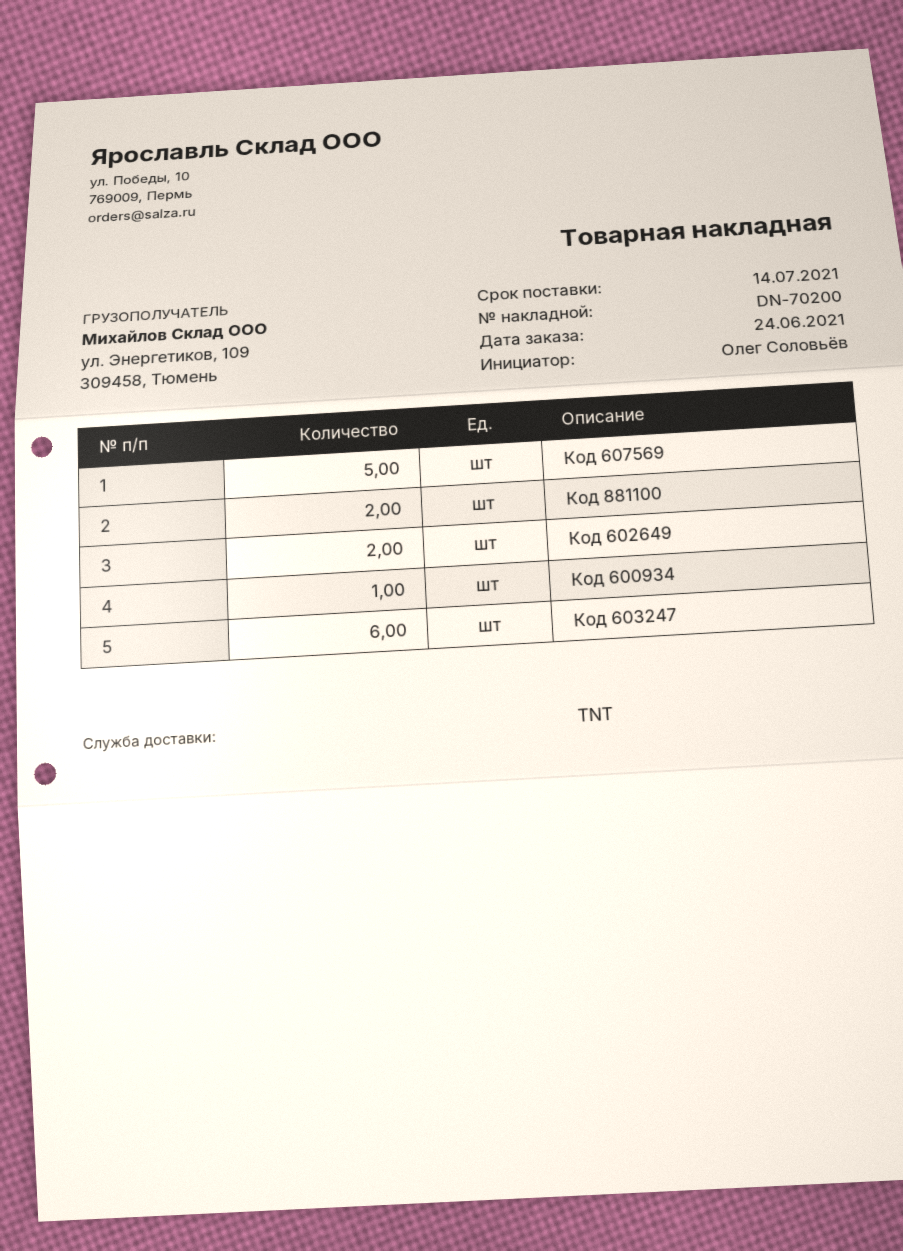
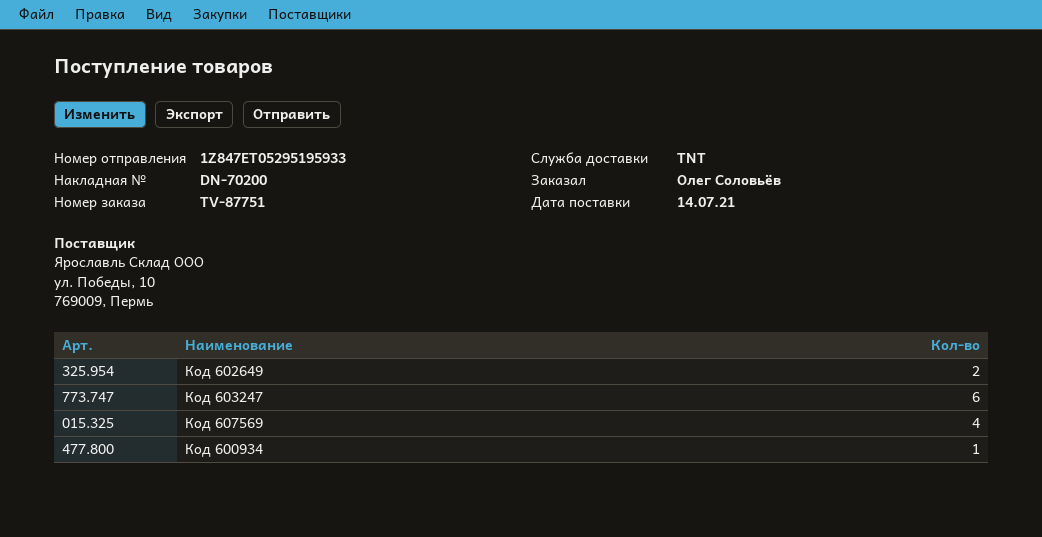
Код 607569: 5 -> 4
Код 881100: 2 -> none

